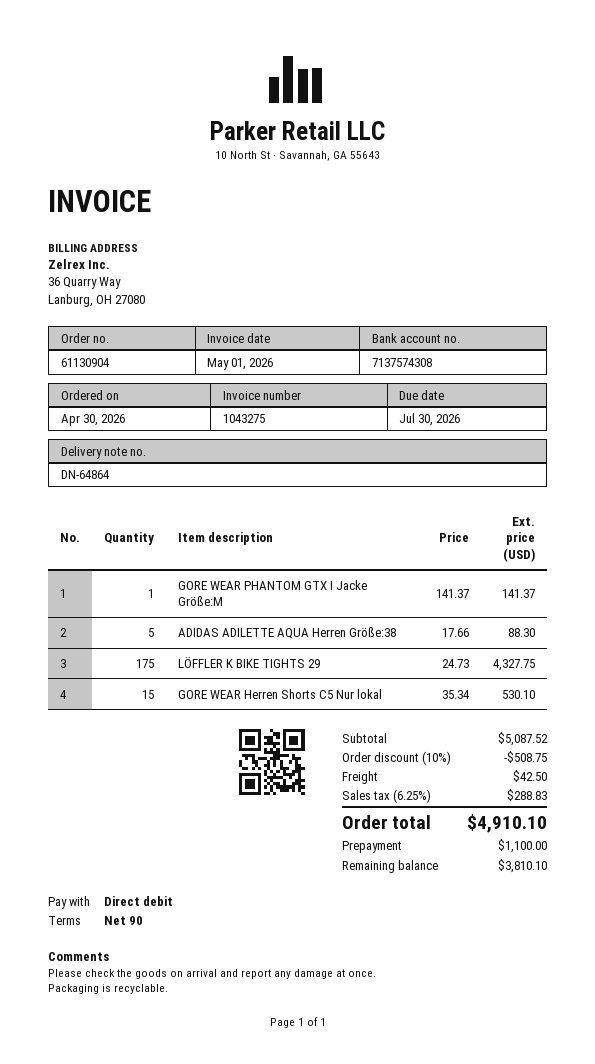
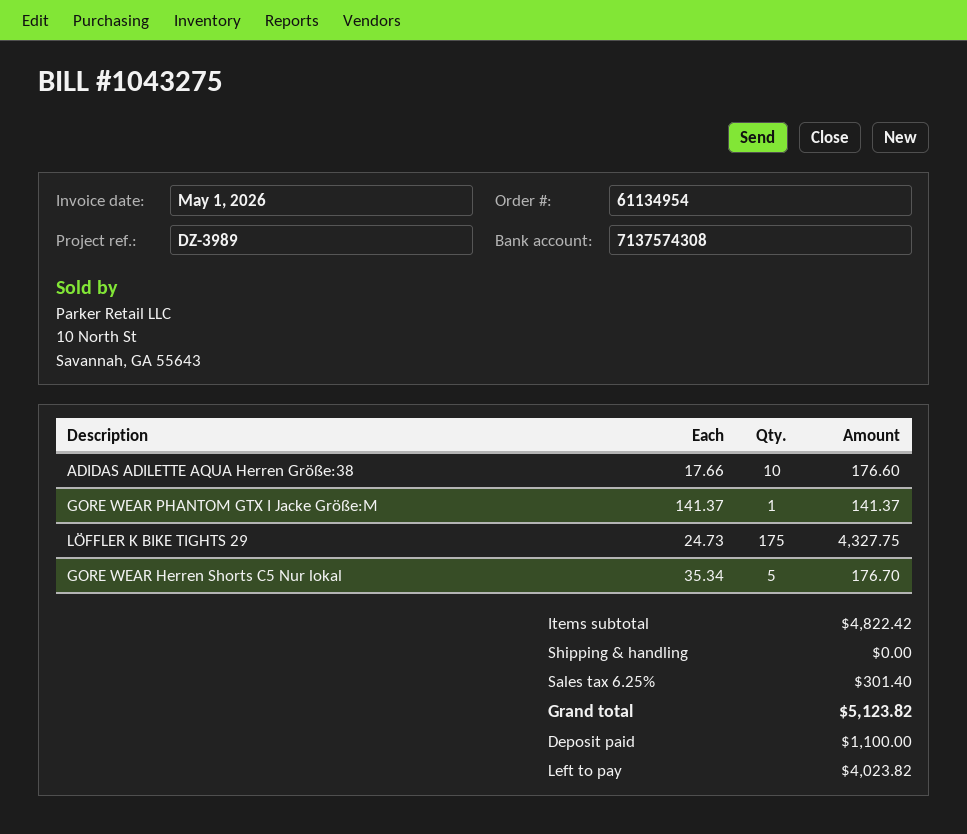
order number: 61130904 -> 61134954
ADIDAS ADILETTE AQUA Herren Größe:38: 5 x 17.66 = 88.30 -> 10 x 17.66 = 176.60
GORE WEAR Herren Shorts C5 Nur lokal: 15 x 35.34 = 530.10 -> 5 x 35.34 = 176.70
subtotal: 5087.52 -> 4822.42
discount: 10% = 508.75 -> none
shipping: 42.50 -> 0.00
tax: 6.25% = 288.83 -> 6.25% = 301.40
total: 4910.10 -> 5123.82
balance: 3810.10 -> 4023.82

